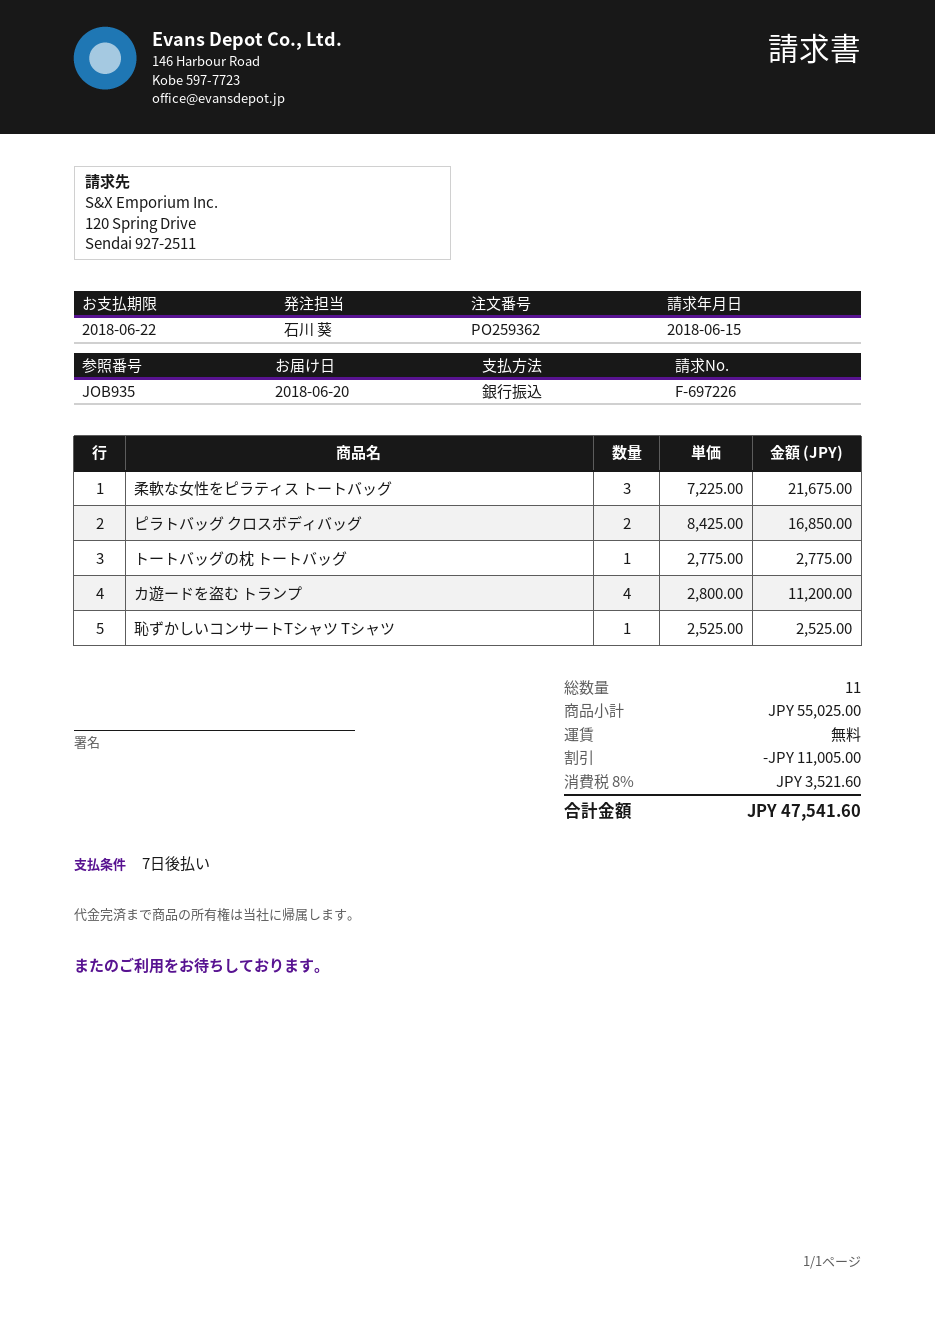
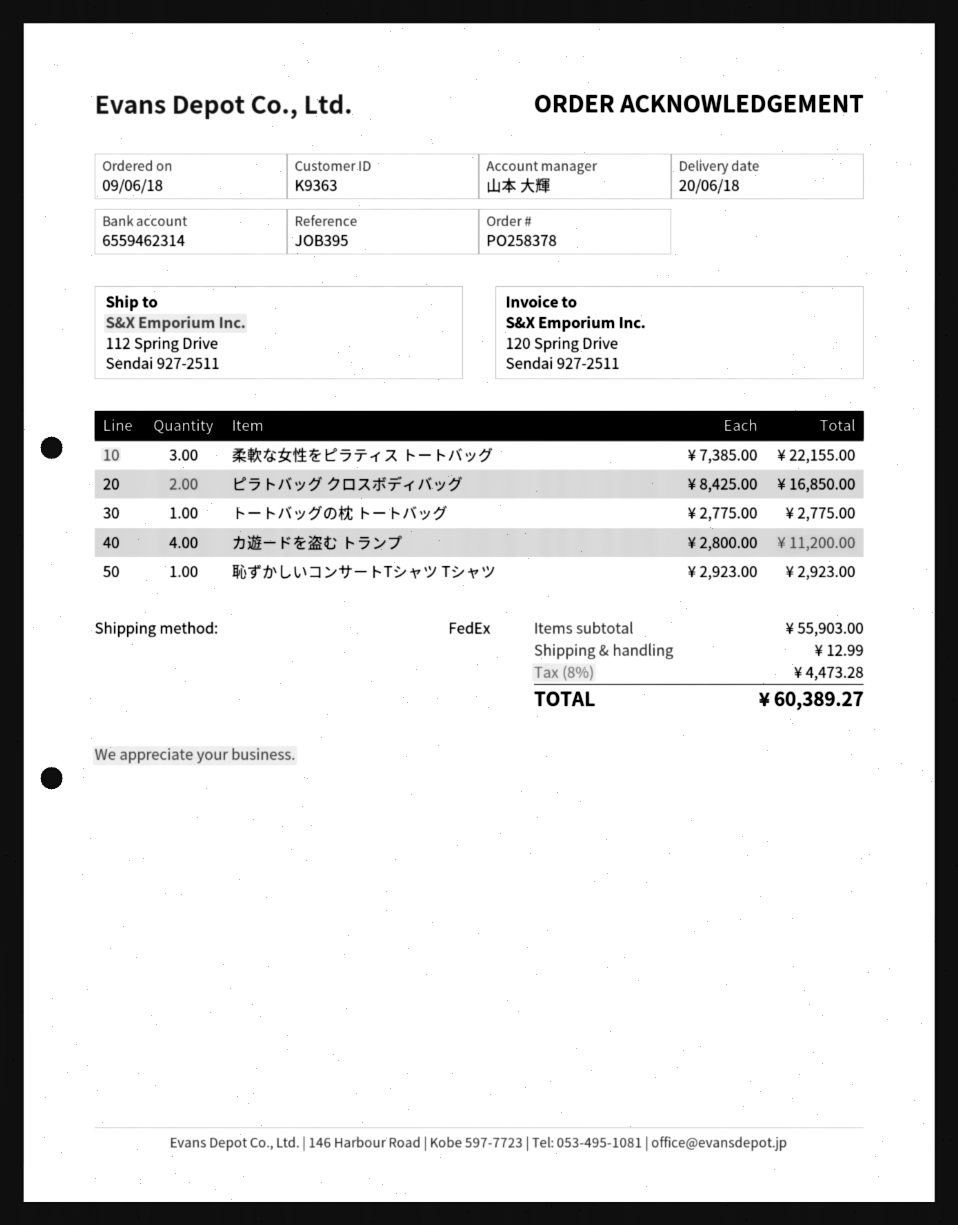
order number: PO259362 -> PO258378
reference: JOB935 -> JOB395
柔軟な女性をピラティス トートバッグ: 3 x 7225.00 = 21675.00 -> 3 x 7385.00 = 22155.00
恥ずかしいコンサートTシャツ Tシャツ: 1 x 2525.00 = 2525.00 -> 1 x 2923.00 = 2923.00
subtotal: 55025.00 -> 55903.00
discount: 11005.00 -> none
shipping: 0.00 -> 12.99
tax: 8% = 3521.60 -> 8% = 4473.28
total: 47541.60 -> 60389.27

